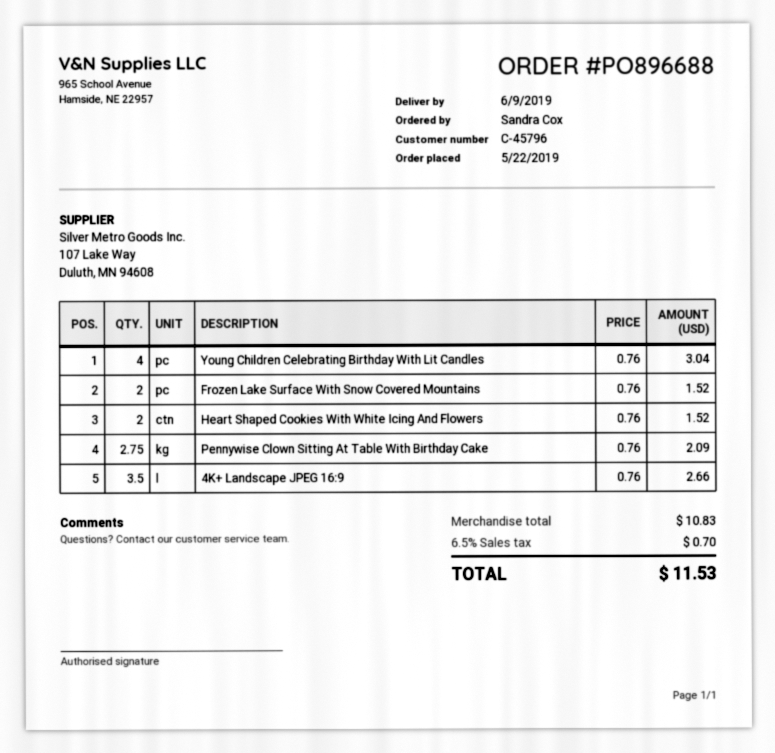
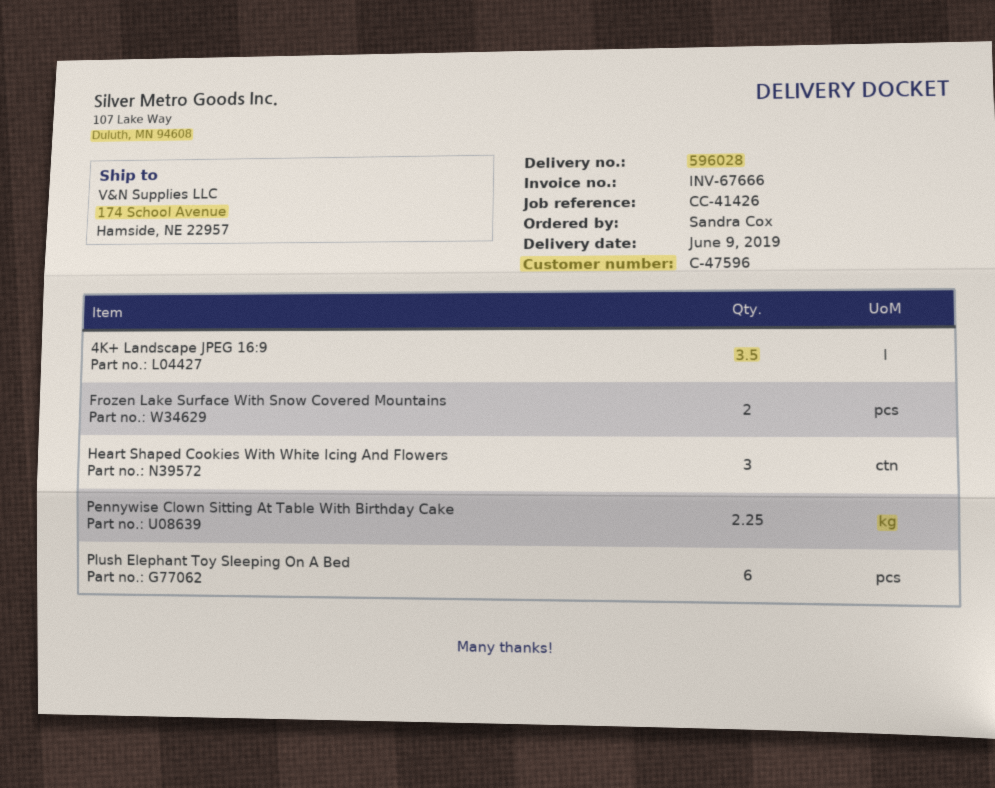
customer number: C-45796 -> C-47596
Young Children Celebrating Birthday With Lit Candles: 4 -> none
Heart Shaped Cookies With White Icing And Flowers: 2 -> 3
Pennywise Clown Sitting At Table With Birthday Cake: 2.75 -> 2.25
Plush Elephant Toy Sleeping On A Bed: none -> 6

